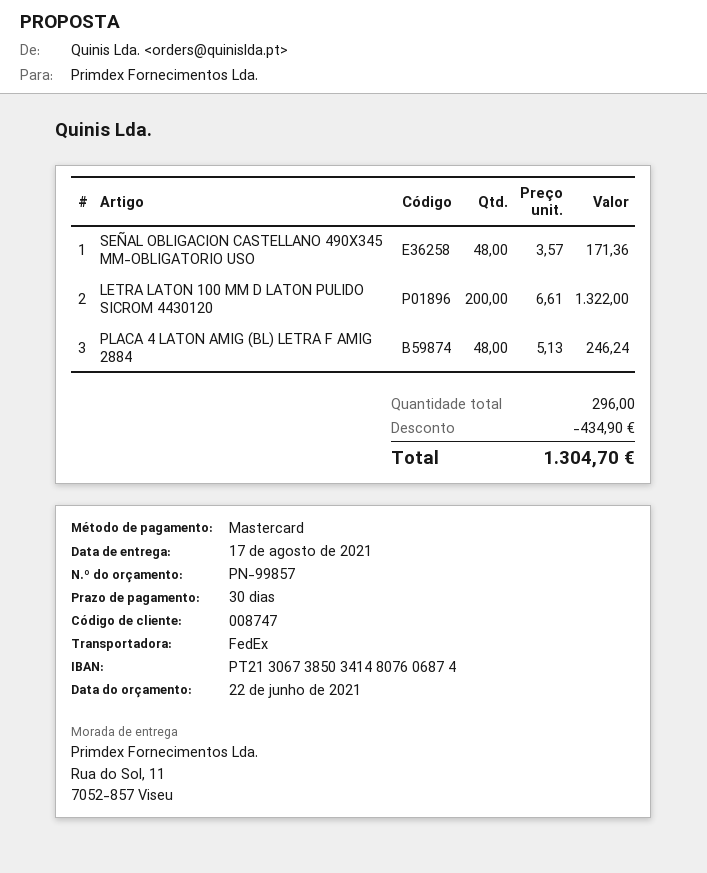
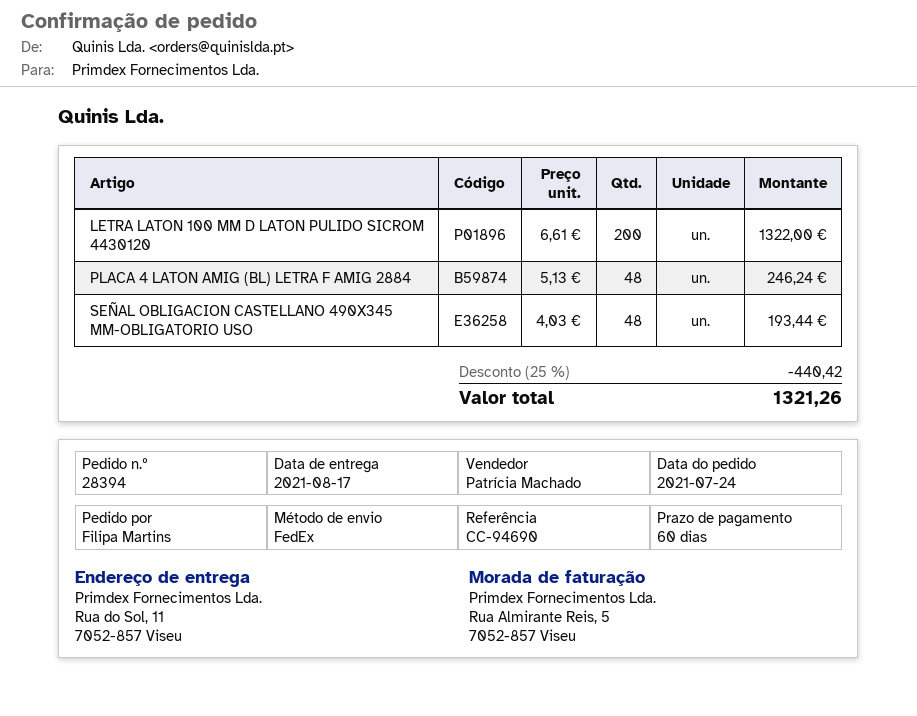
payment terms: 30 days -> 60 days
SEÑAL OBLIGACION CASTELLANO 490X345 MM-OBLIGATORIO USO: 48 x 3.57 = 171.36 -> 48 x 4.03 = 193.44
discount: 434.90 -> 440.42
total: 1304.70 -> 1321.26

